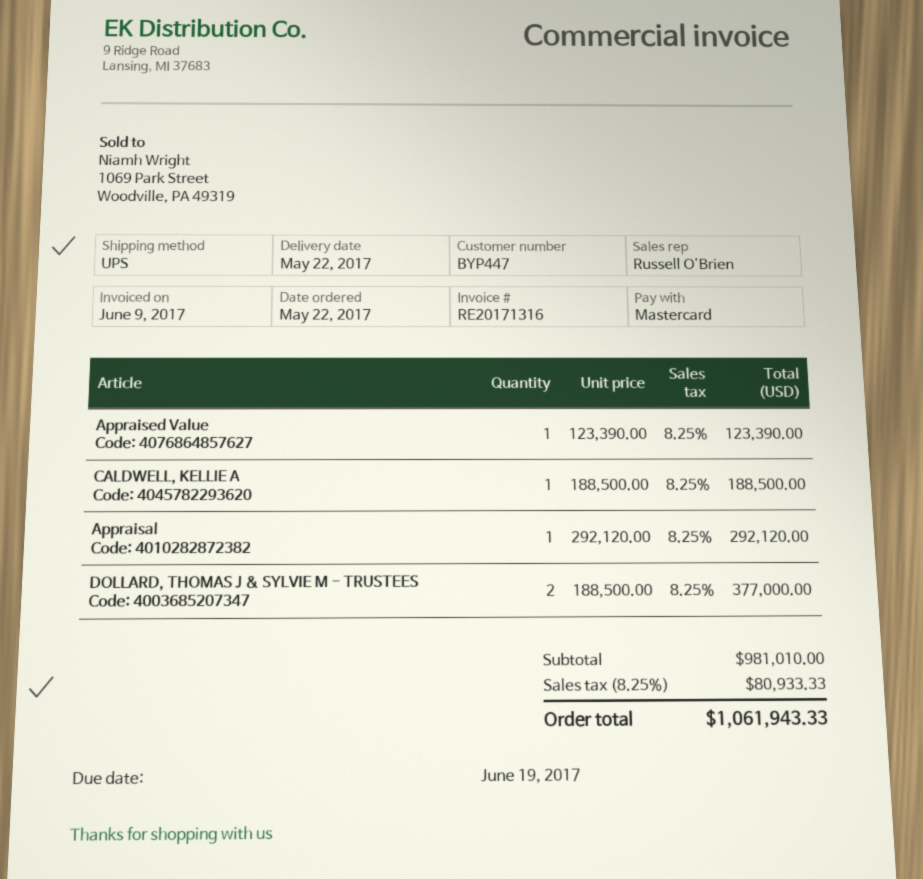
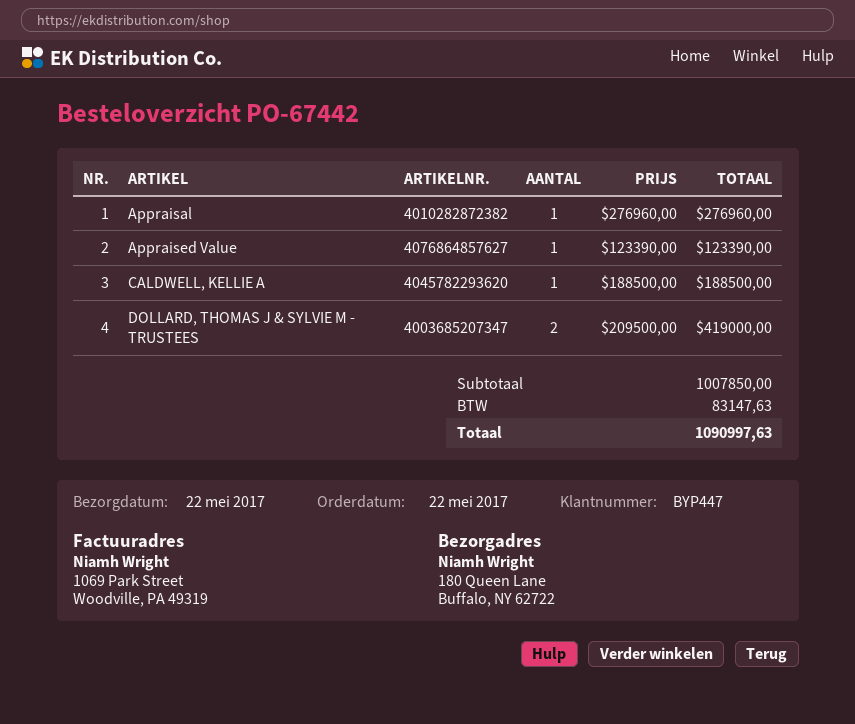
Appraisal: 1 x 292120.00 = 292120.00 -> 1 x 276960.00 = 276960.00
DOLLARD, THOMAS J & SYLVIE M - TRUSTEES: 2 x 188500.00 = 377000.00 -> 2 x 209500.00 = 419000.00
subtotal: 981010.00 -> 1007850.00
tax: 80933.33 -> 83147.63
total: 1061943.33 -> 1090997.63

